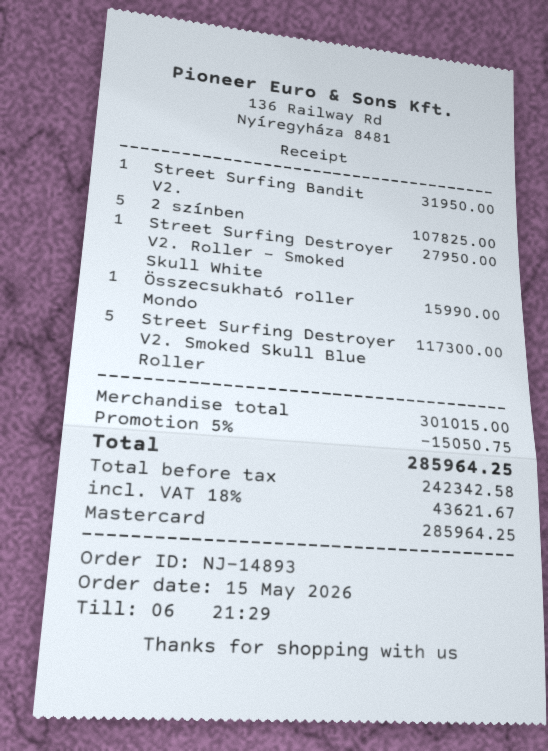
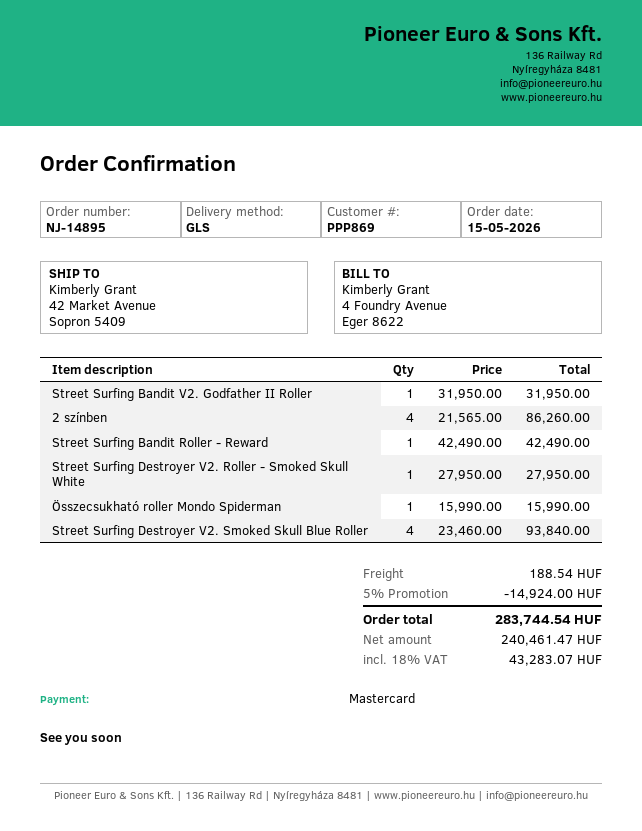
order number: NJ-14893 -> NJ-14895
2 színben: 5 for 107825.00 -> 4 for 86260.00
Street Surfing Destroyer V2. Smoked Skull Blue Roller: 5 for 117300.00 -> 4 for 93840.00
Street Surfing Bandit Roller - Reward: none -> 1 for 42490.00
discount: 5% = 15050.75 -> 5% = 14924.00
shipping: none -> 188.54
net: 242342.58 -> 240461.47
tax: 18% = 43621.67 -> 18% = 43283.07
total: 285964.25 -> 283744.54

